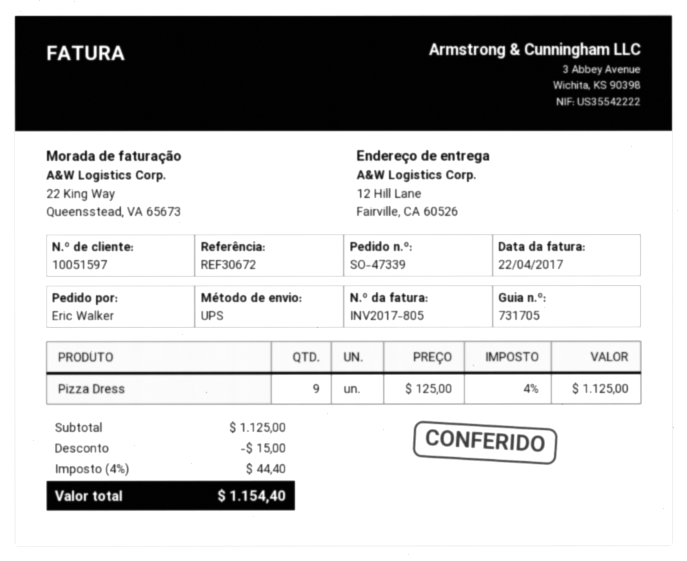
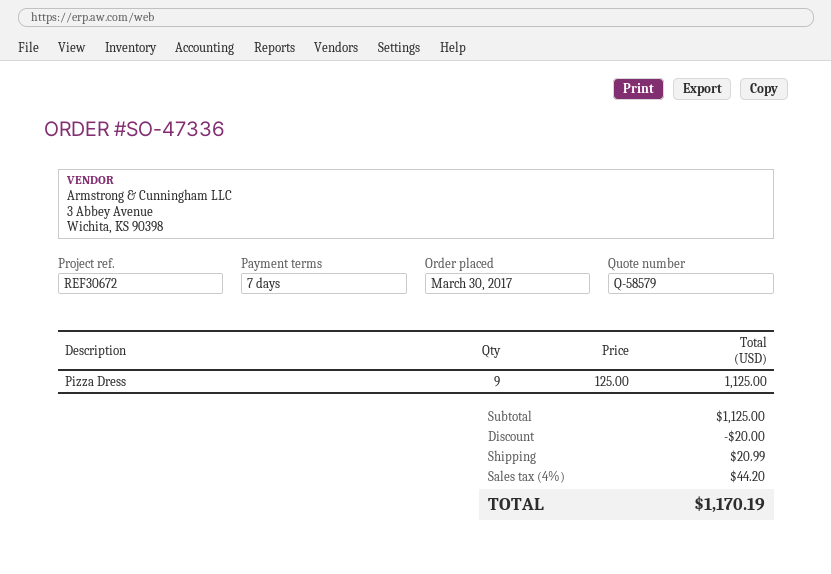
order number: SO-47339 -> SO-47336
discount: 15.00 -> 20.00
shipping: none -> 20.99
tax: 4% = 44.40 -> 4% = 44.20
total: 1154.40 -> 1170.19

